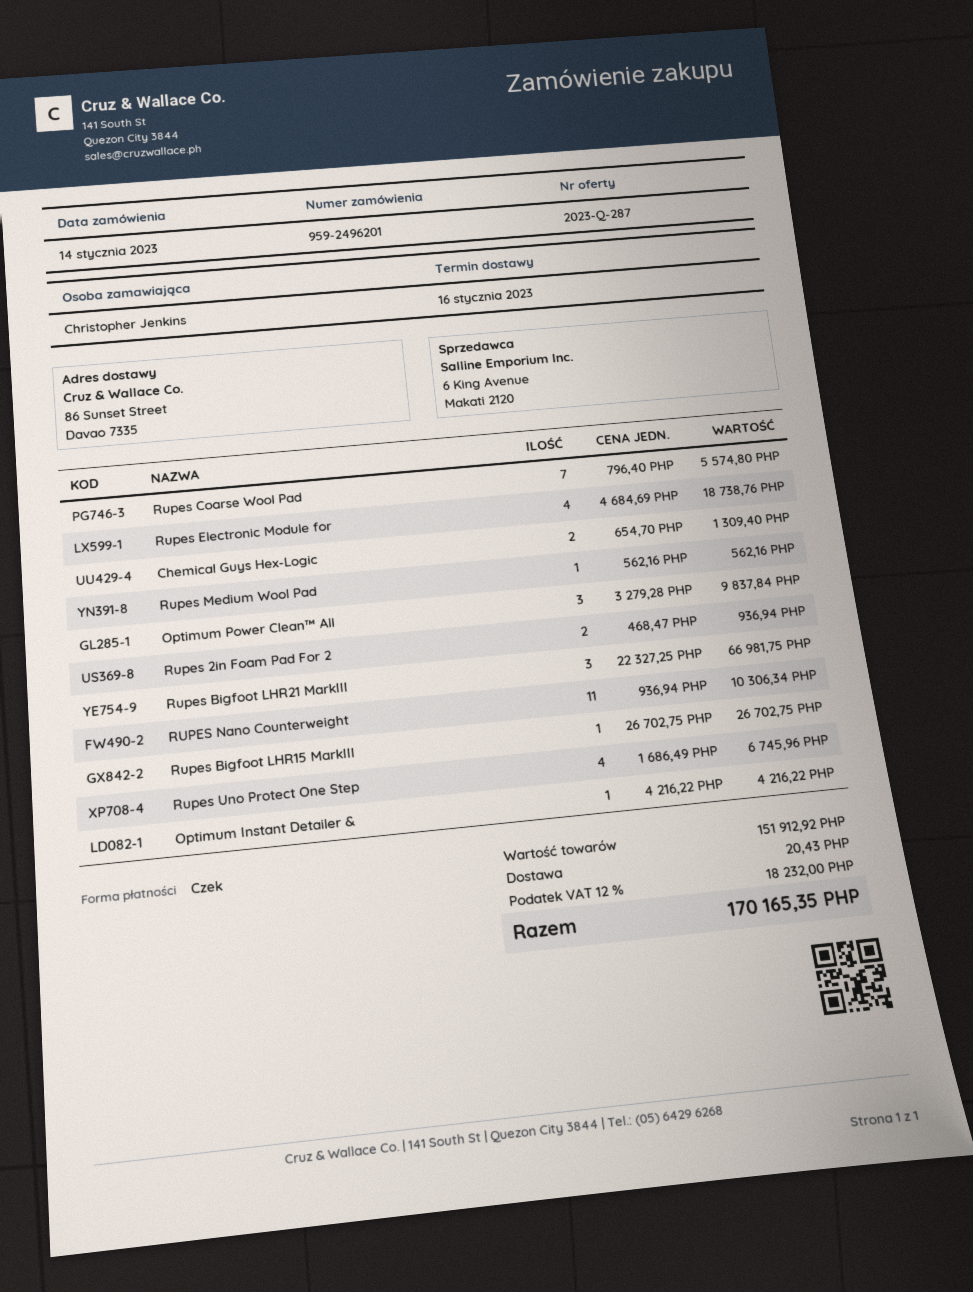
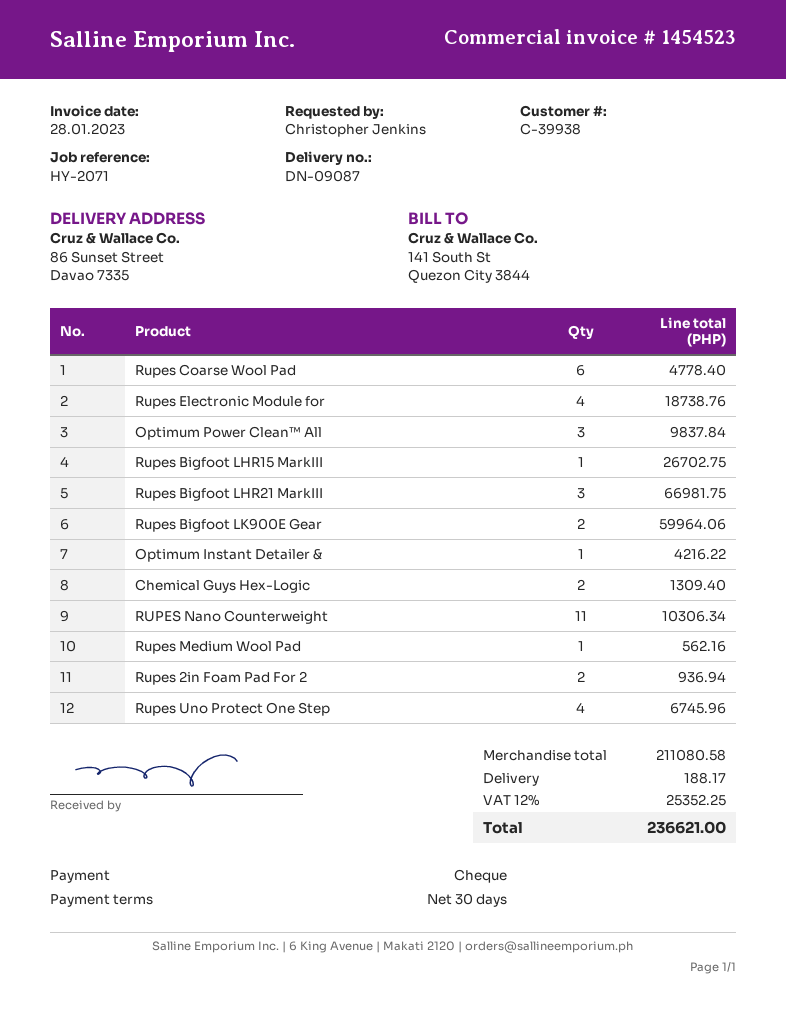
Rupes Coarse Wool Pad: 7 for 5574.80 -> 6 for 4778.40
Rupes Bigfoot LK900E Gear: none -> 2 for 59964.06
subtotal: 151912.92 -> 211080.58
shipping: 20.43 -> 188.17
tax: 12% = 18232.00 -> 12% = 25352.25
total: 170165.35 -> 236621.00

